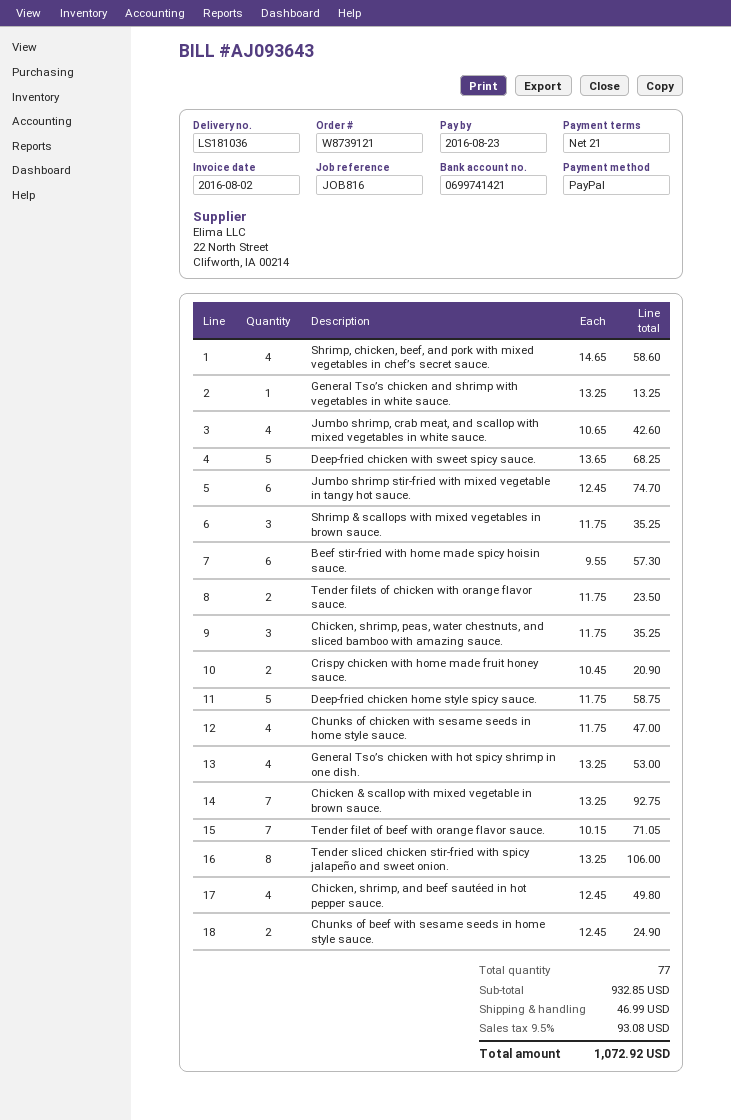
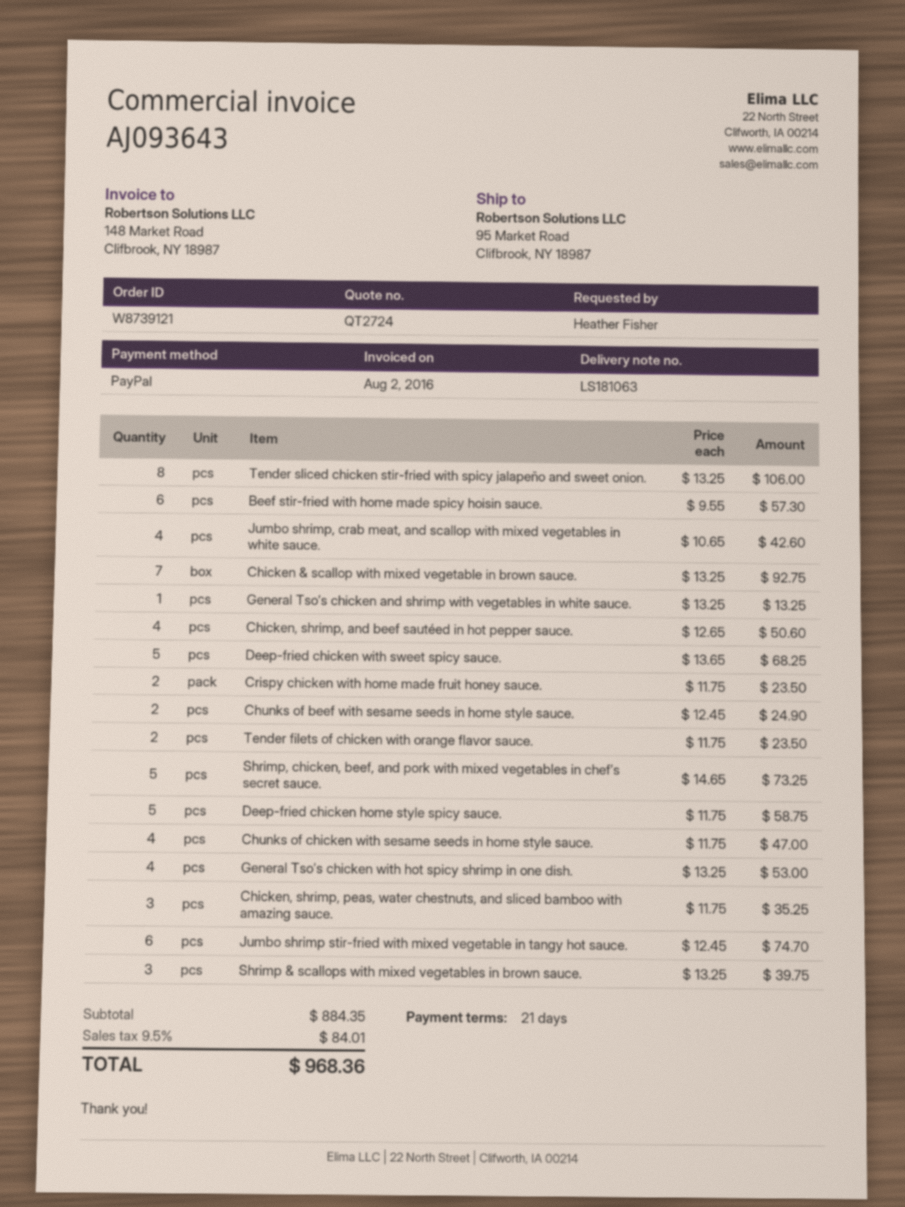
delivery note number: LS181036 -> LS181063
Shrimp, chicken, beef, and pork with mixed vegetables in chef’s secret sauce.: 4 x 14.65 = 58.60 -> 5 x 14.65 = 73.25
Shrimp & scallops with mixed vegetables in brown sauce.: 3 x 11.75 = 35.25 -> 3 x 13.25 = 39.75
Crispy chicken with home made fruit honey sauce.: 2 x 10.45 = 20.90 -> 2 x 11.75 = 23.50
Tender filet of beef with orange flavor sauce.: 7 x 10.15 = 71.05 -> none
Chicken, shrimp, and beef sautéed in hot pepper sauce.: 4 x 12.45 = 49.80 -> 4 x 12.65 = 50.60
subtotal: 932.85 -> 884.35
shipping: 46.99 -> none
tax: 9.5% = 93.08 -> 9.5% = 84.01
total: 1072.92 -> 968.36

